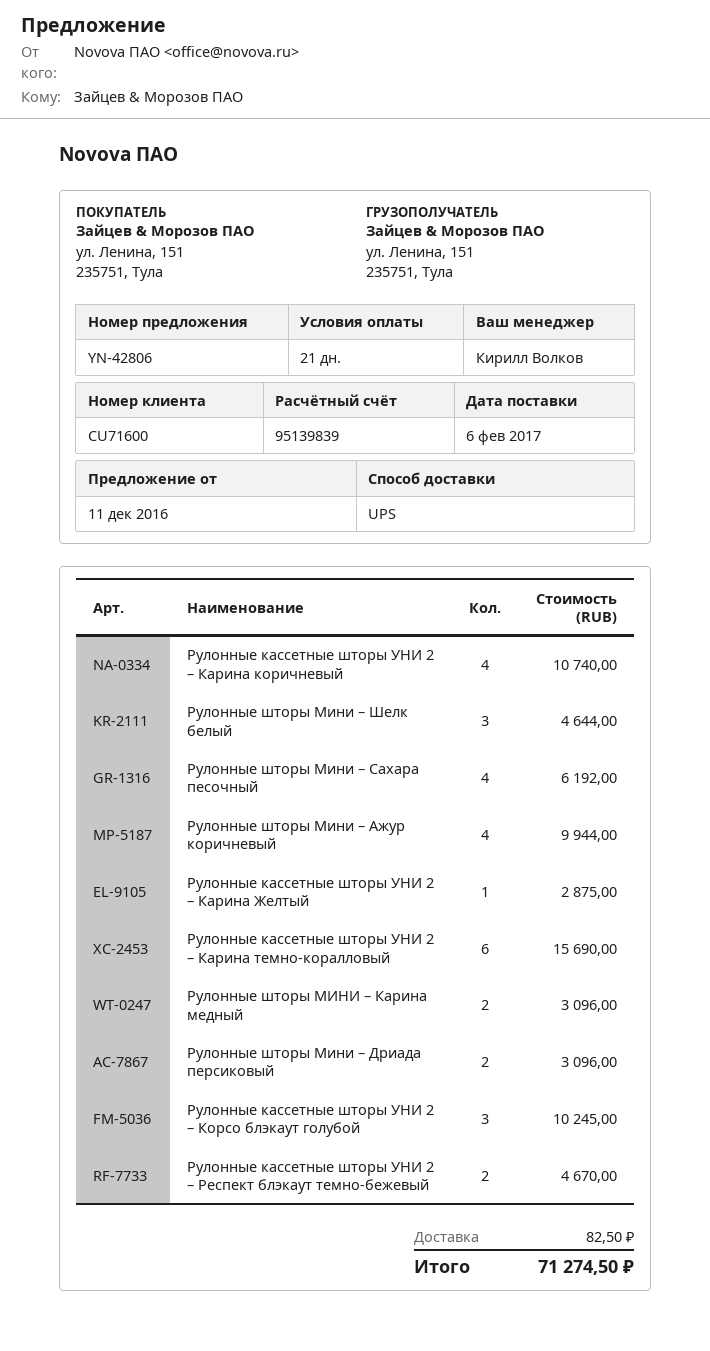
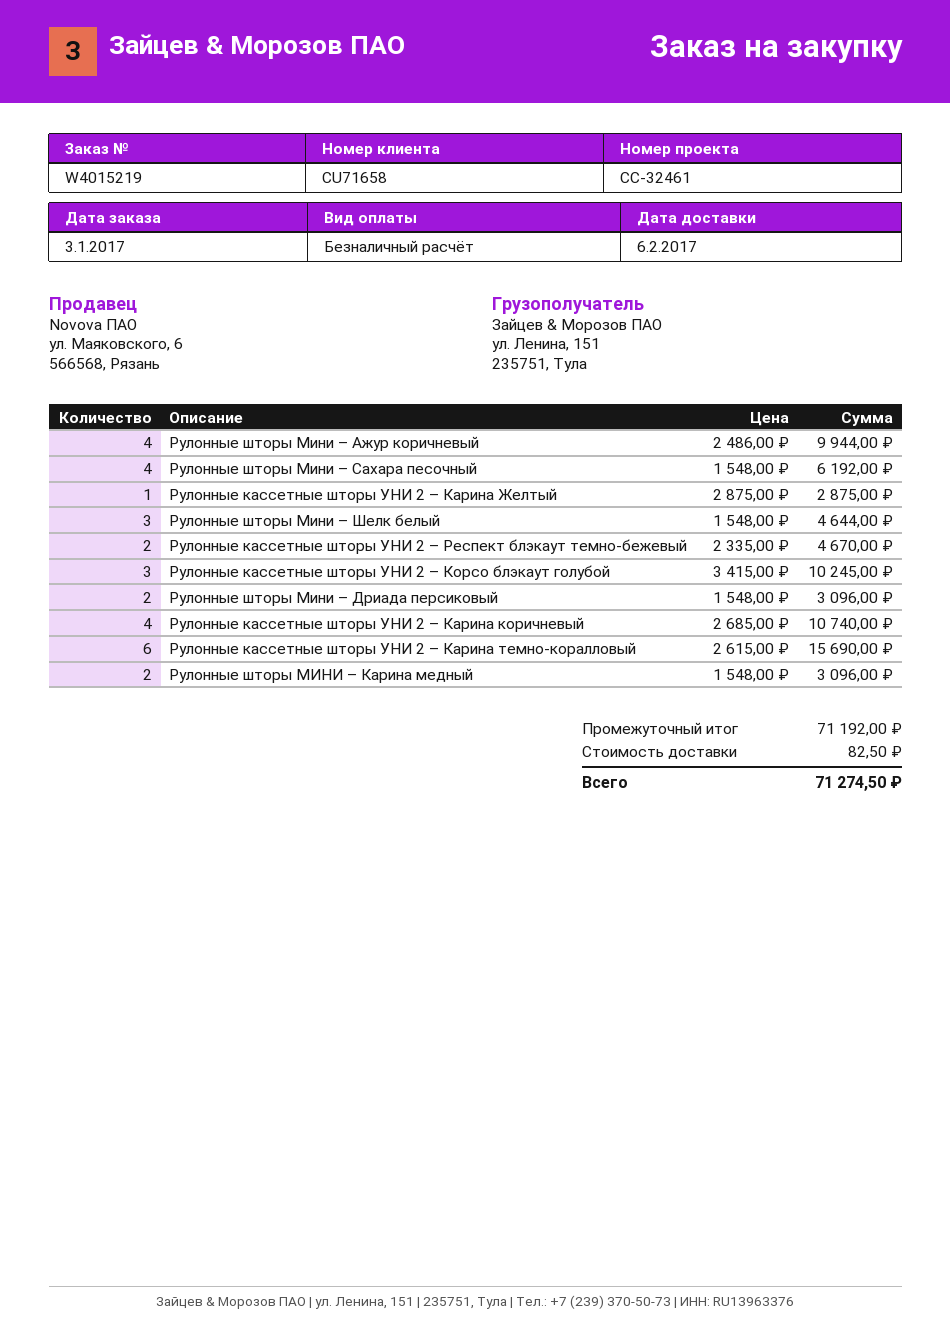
customer number: CU71600 -> CU71658

